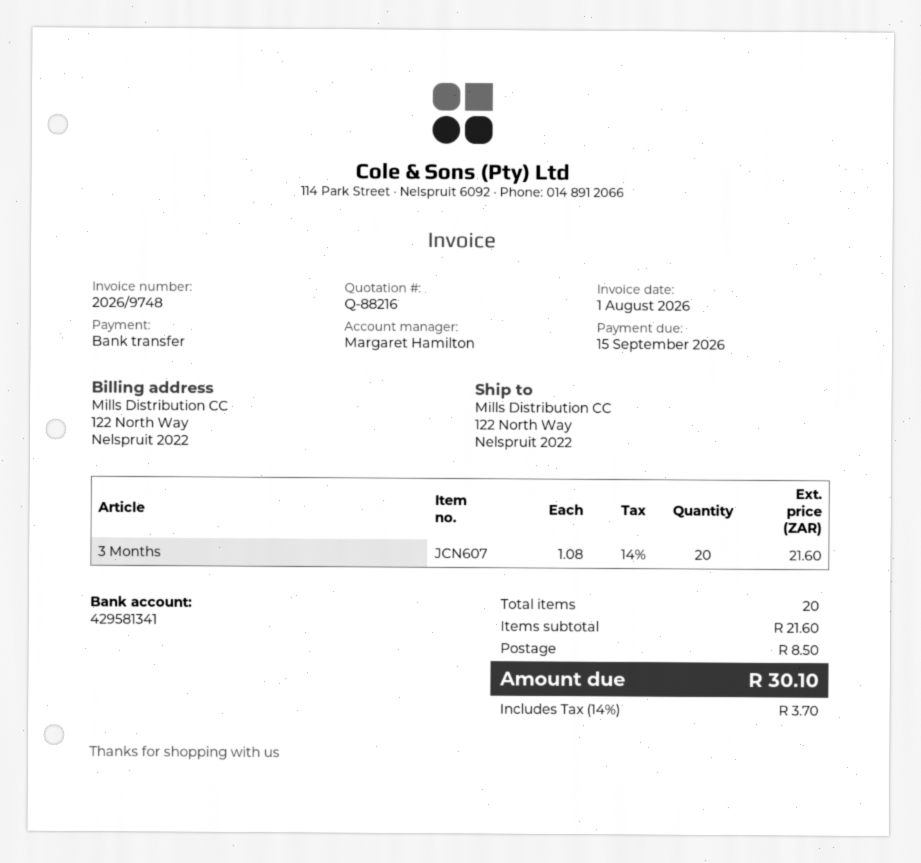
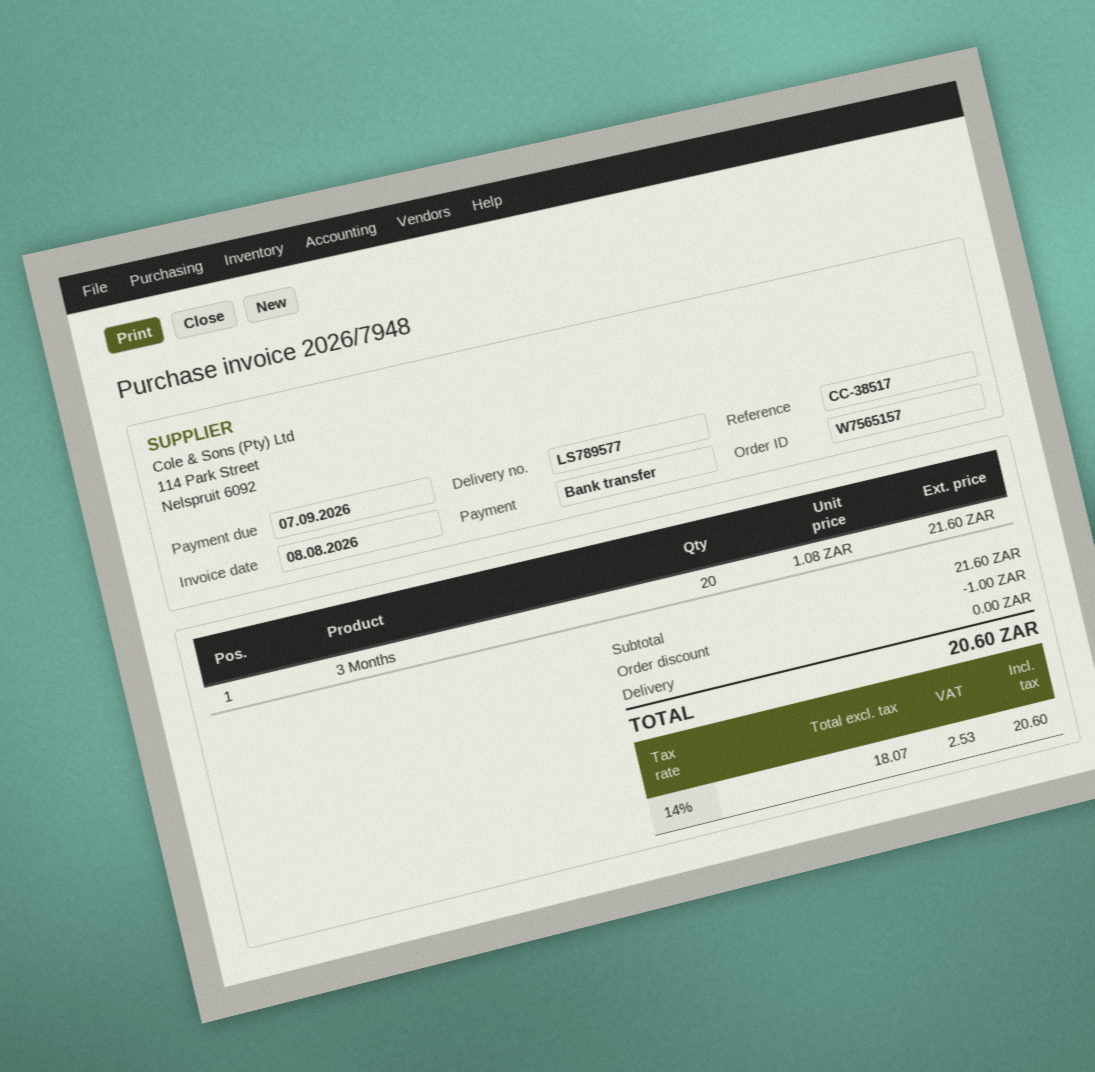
invoice number: 2026/9748 -> 2026/7948
invoice date: 2026-08-01 -> 2026-08-08
due date: 2026-09-15 -> 2026-09-07
discount: none -> 1.00
shipping: 8.50 -> 0.00
tax: 14% = 3.70 -> 14% = 2.53
total: 30.10 -> 20.60

